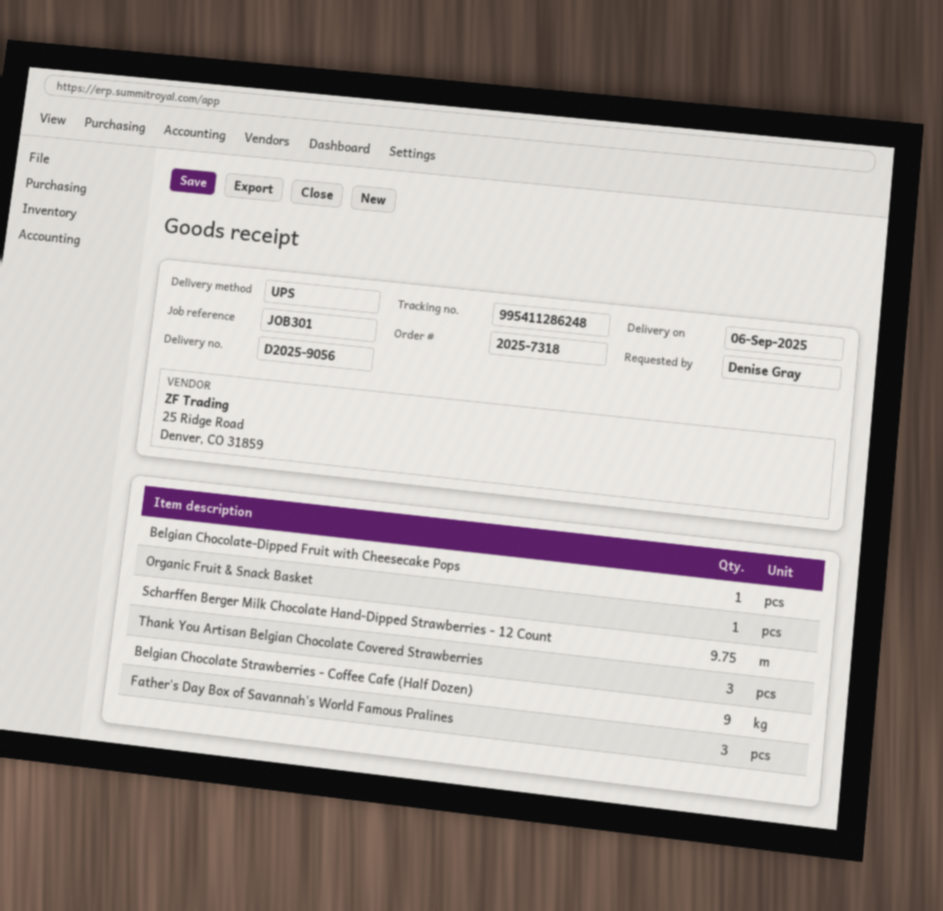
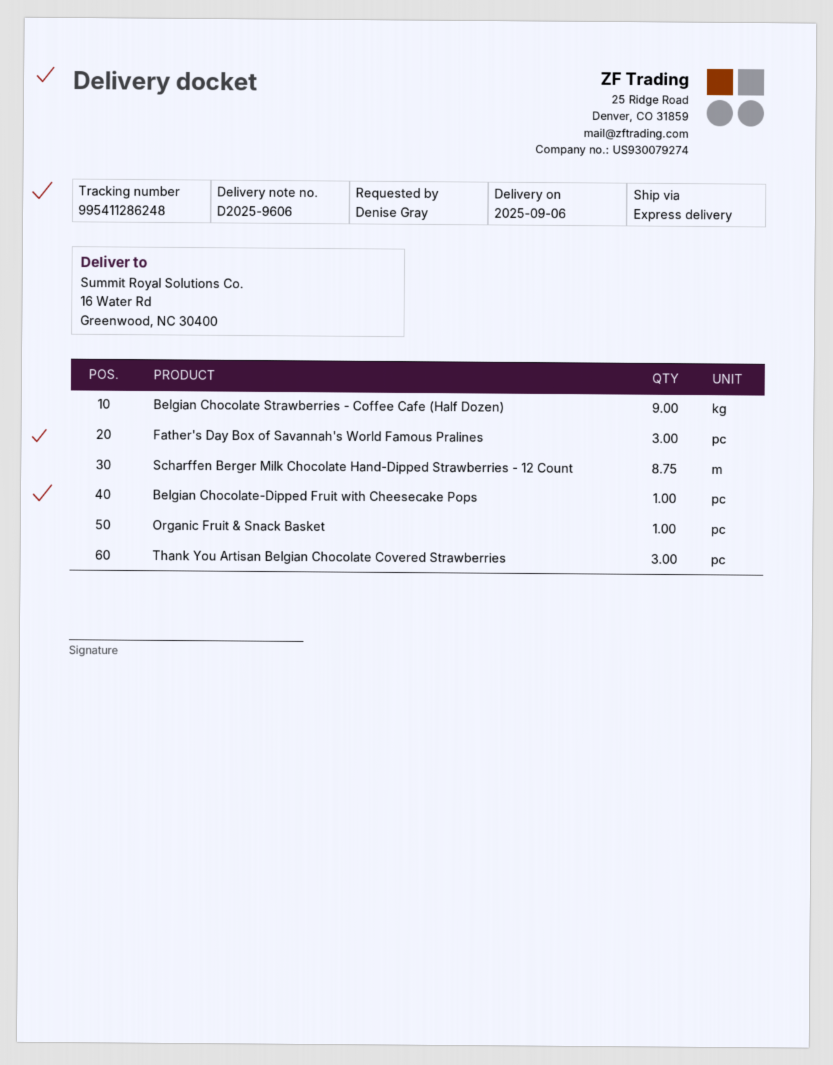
delivery note number: D2025-9056 -> D2025-9606
shipping method: UPS -> express
Scharffen Berger Milk Chocolate Hand-Dipped Strawberries - 12 Count: 9.75 -> 8.75

